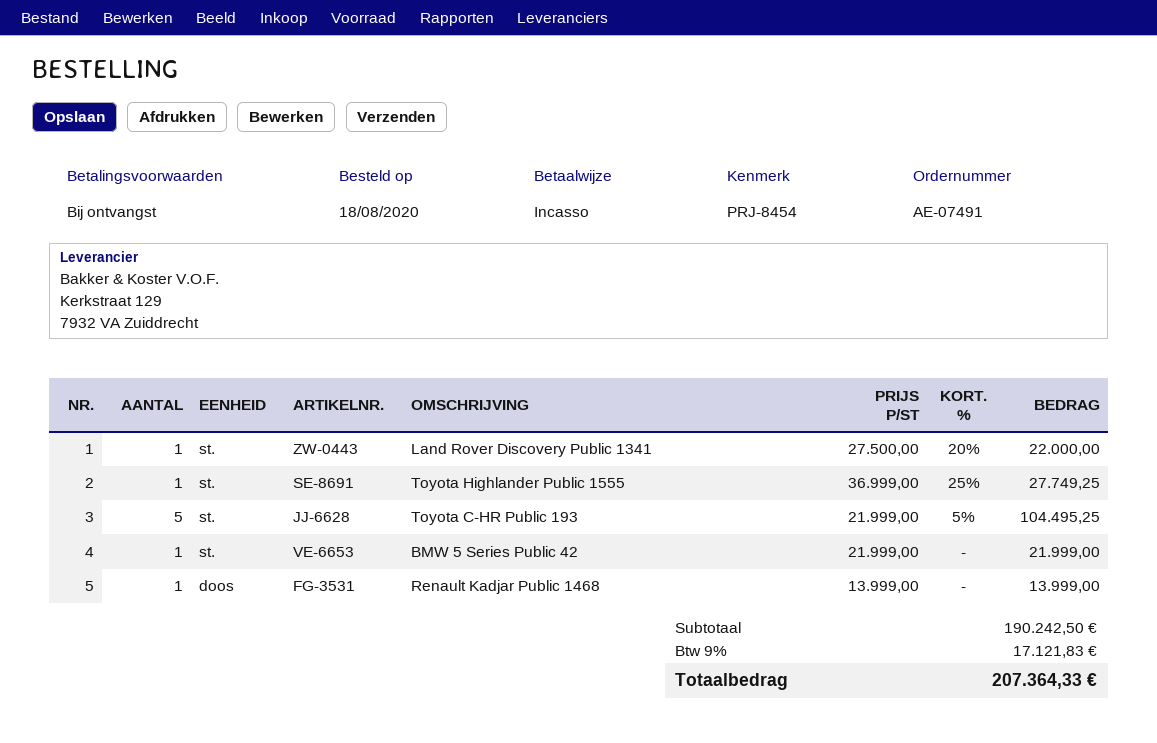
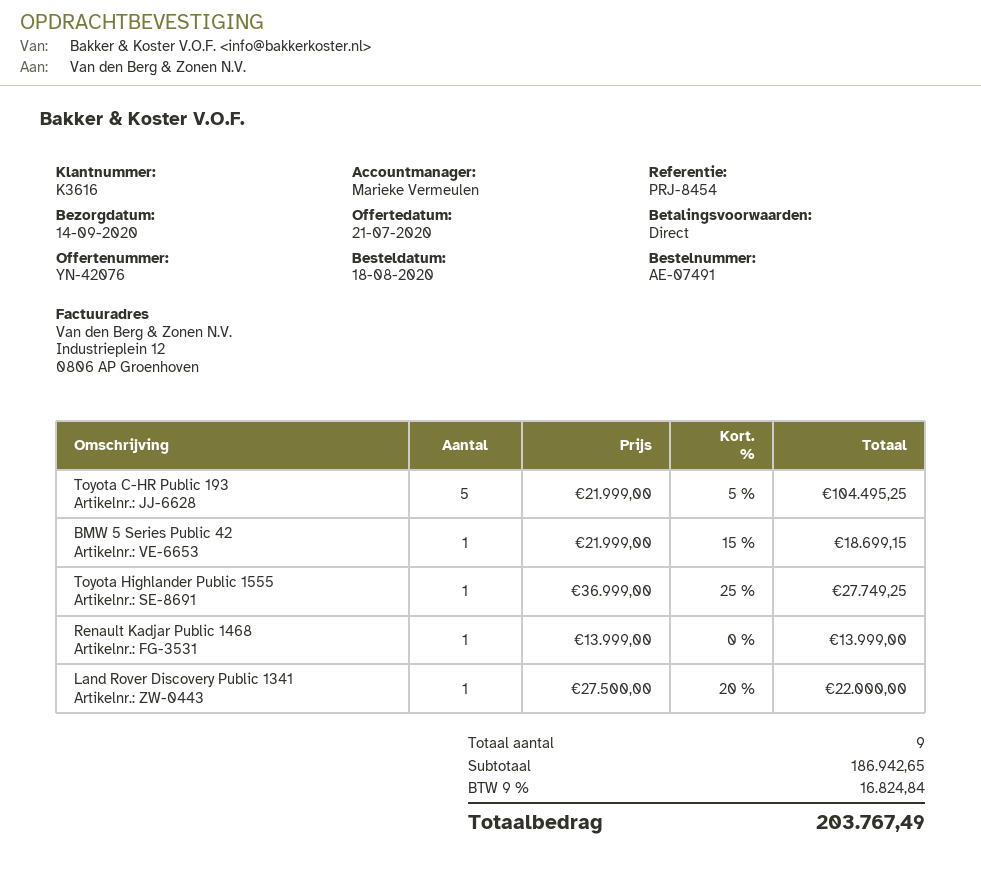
BMW 5 Series Public 42: 1 x 21999.00 = 21999.00 -> 1 x 21999.00 - 15% = 18699.15
subtotal: 190242.50 -> 186942.65
tax: 9% = 17121.83 -> 9% = 16824.84
total: 207364.33 -> 203767.49

